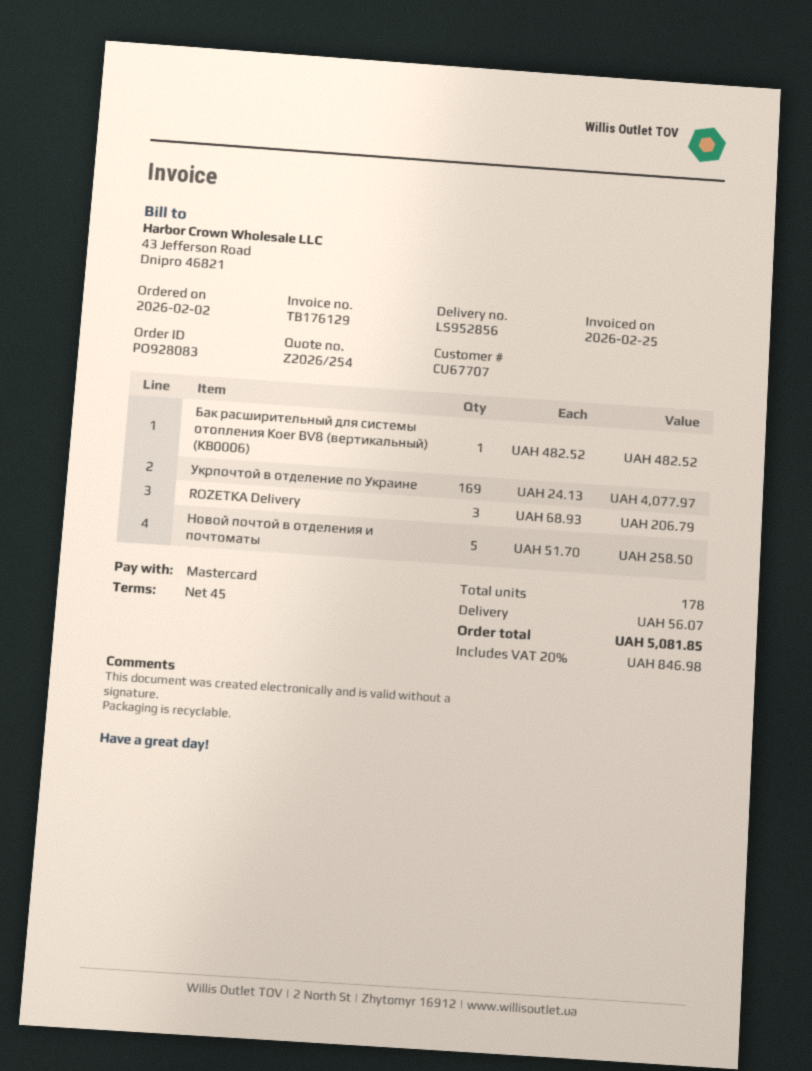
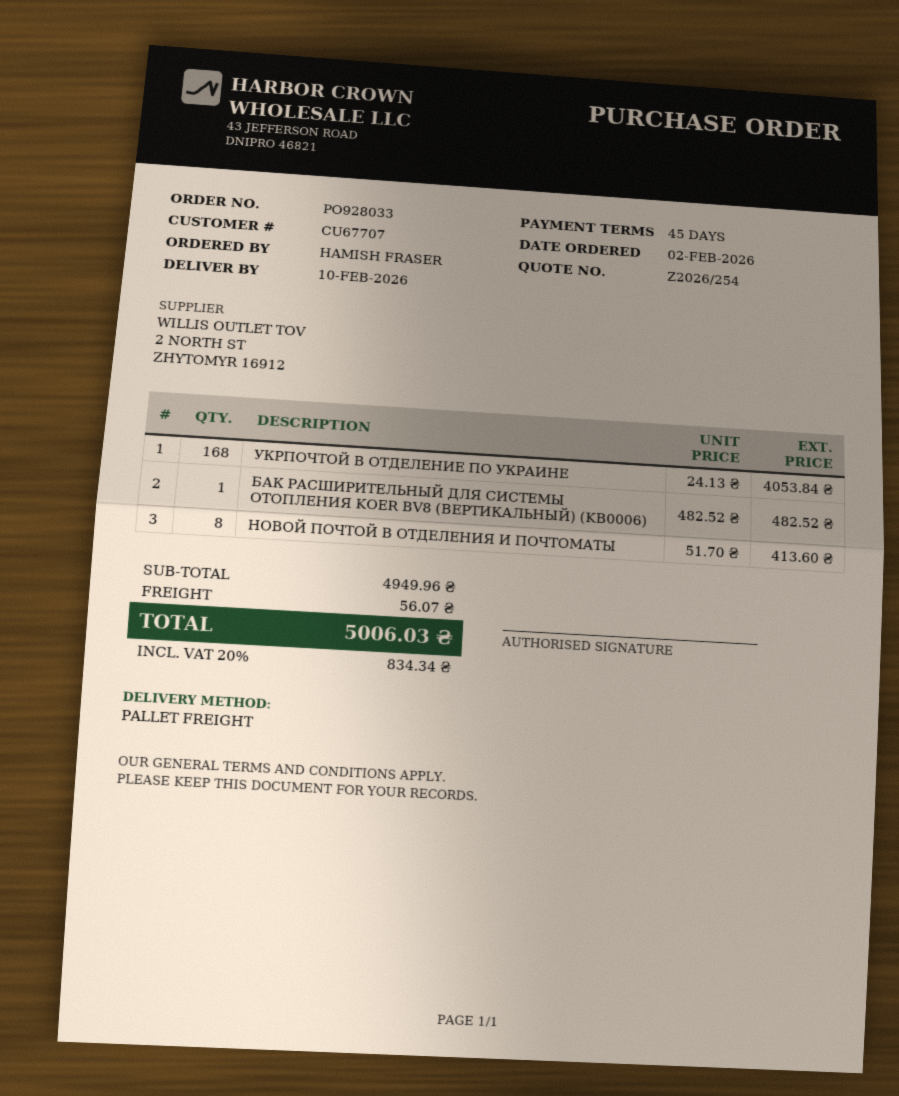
order number: PO928083 -> PO928033
Укрпочтой в отделение по Украине: 169 x 24.13 = 4077.97 -> 168 x 24.13 = 4053.84
ROZETKA Delivery: 3 x 68.93 = 206.79 -> none
Новой почтой в отделения и почтоматы: 5 x 51.70 = 258.50 -> 8 x 51.70 = 413.60
tax: 20% = 846.98 -> 20% = 834.34
total: 5081.85 -> 5006.03

